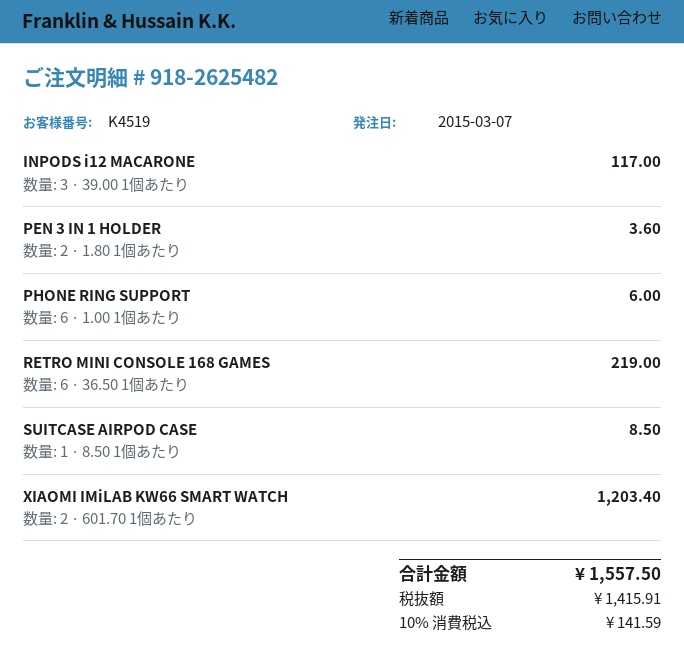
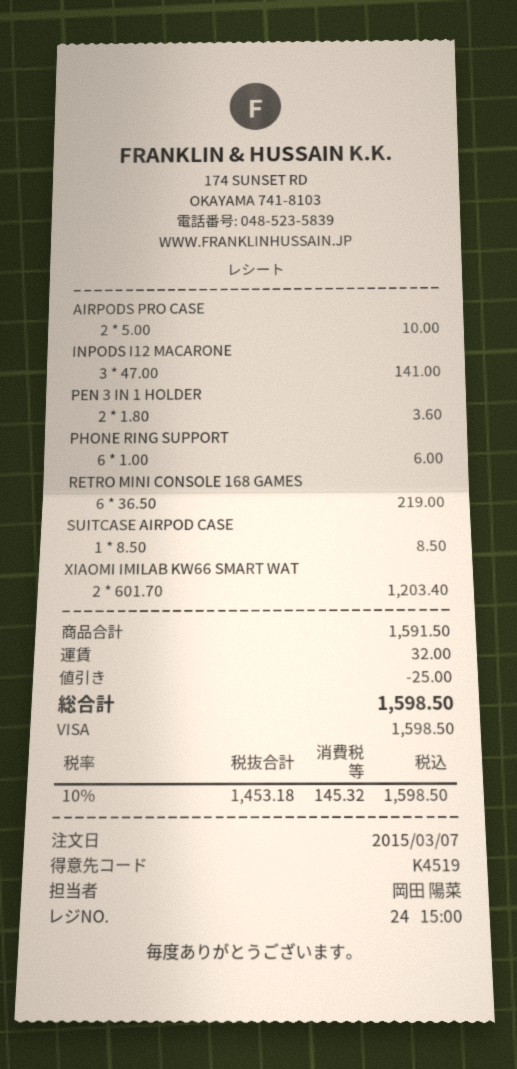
INPODS i12 MACARONE: 3 x 39.00 = 117.00 -> 3 x 47.00 = 141.00
AIRPODS PRO CASE: none -> 2 x 5.00 = 10.00
discount: none -> 25.00
shipping: none -> 32.00
net: 1415.91 -> 1453.18
tax: 10% = 141.59 -> 10% = 145.32
total: 1557.50 -> 1598.50

